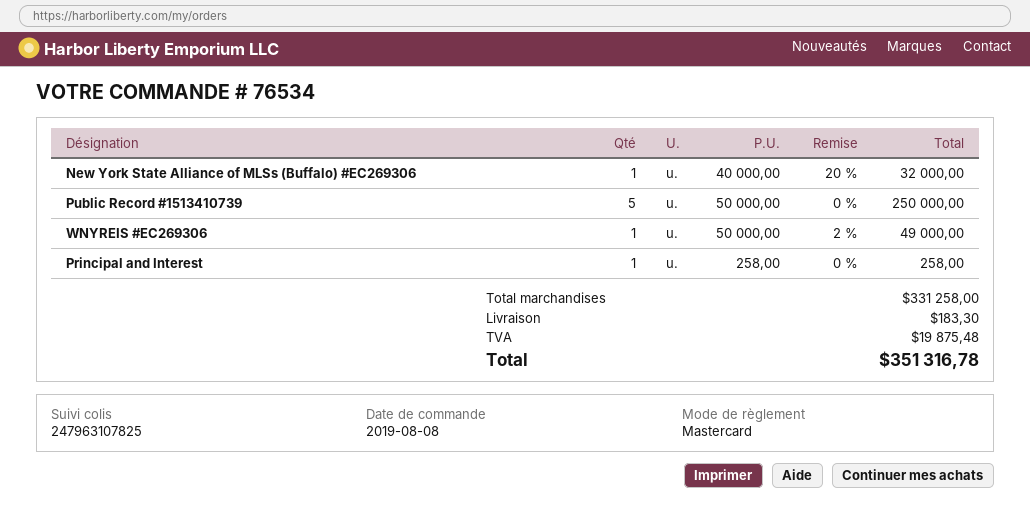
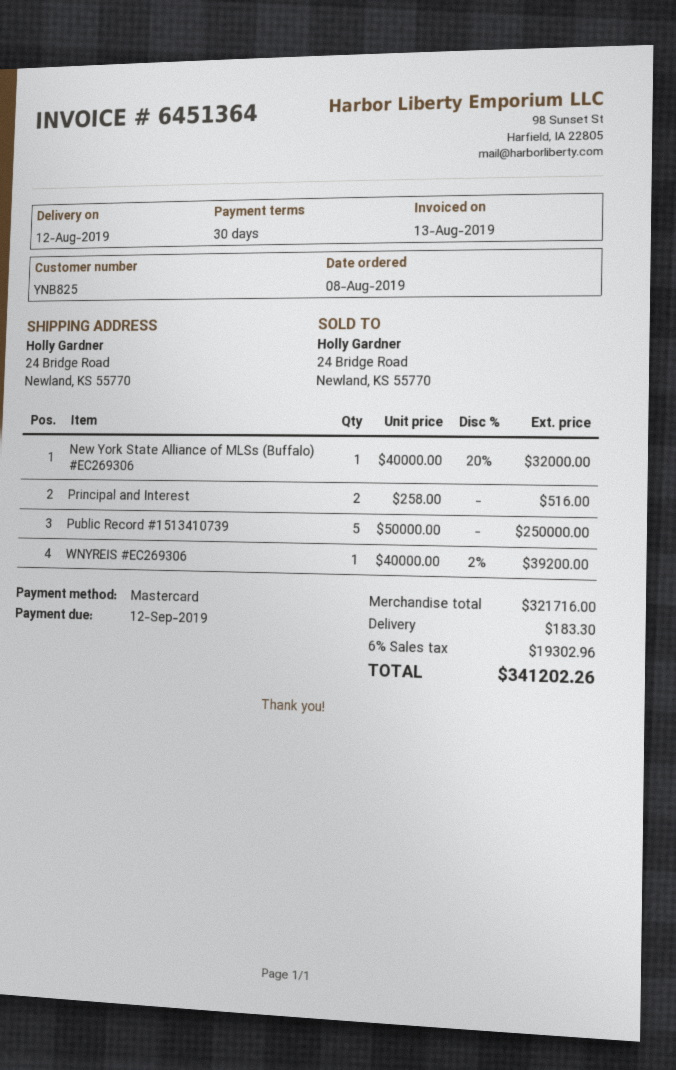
WNYREIS #EC269306: 1 x 50000.00 - 2% = 49000.00 -> 1 x 40000.00 - 2% = 39200.00
Principal and Interest: 1 x 258.00 = 258.00 -> 2 x 258.00 = 516.00
subtotal: 331258.00 -> 321716.00
tax: 19875.48 -> 19302.96
total: 351316.78 -> 341202.26

